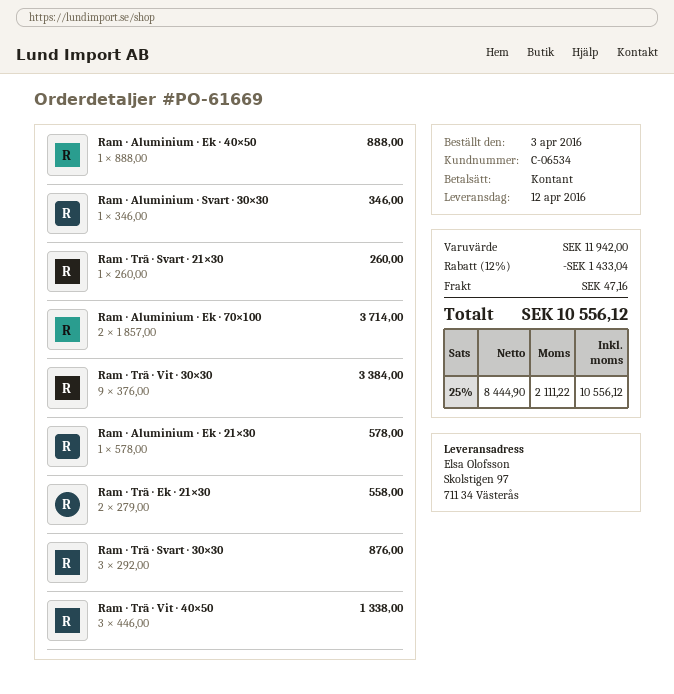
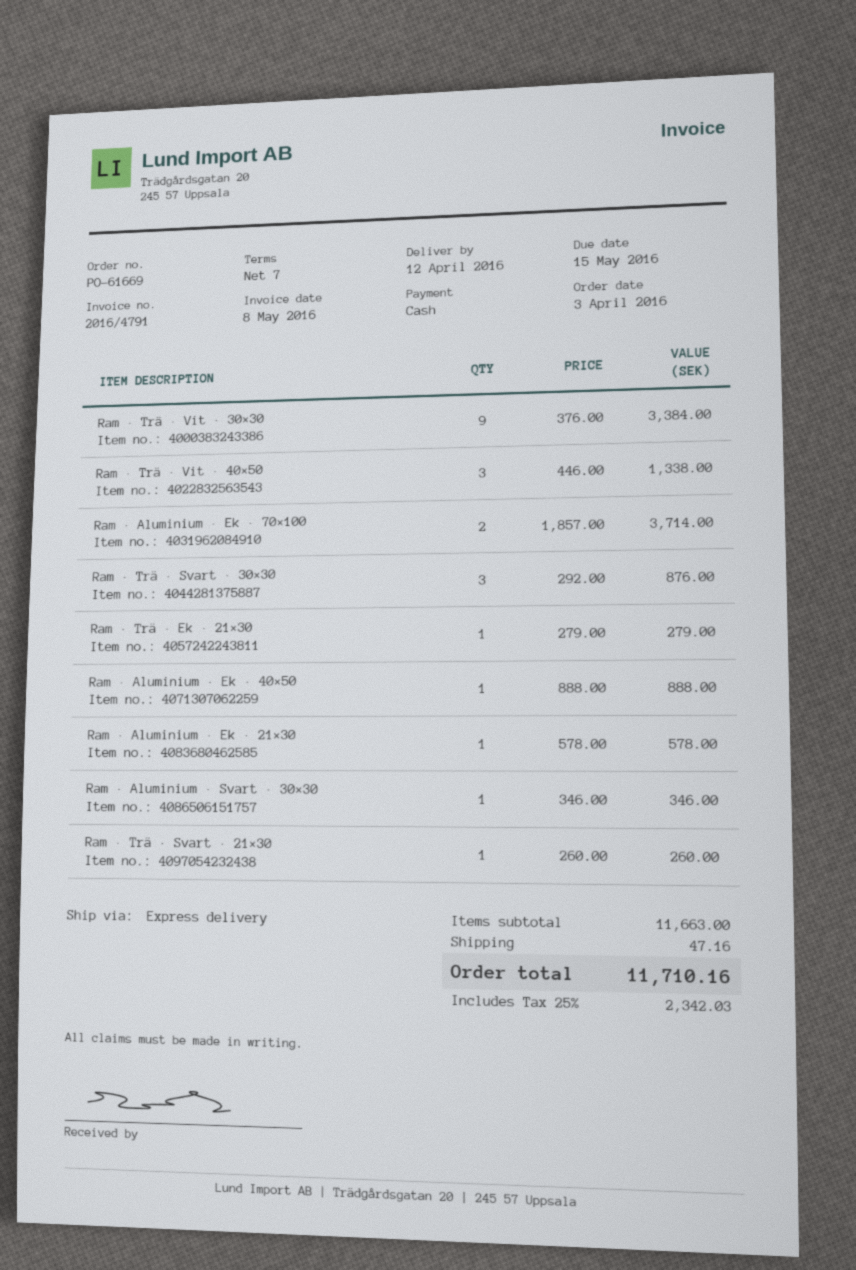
Ram · Trä · Ek · 21×30: 2 x 279.00 = 558.00 -> 1 x 279.00 = 279.00
subtotal: 11942.00 -> 11663.00
discount: 12% = 1433.04 -> none
tax: 25% = 2111.22 -> 25% = 2342.03
total: 10556.12 -> 11710.16

